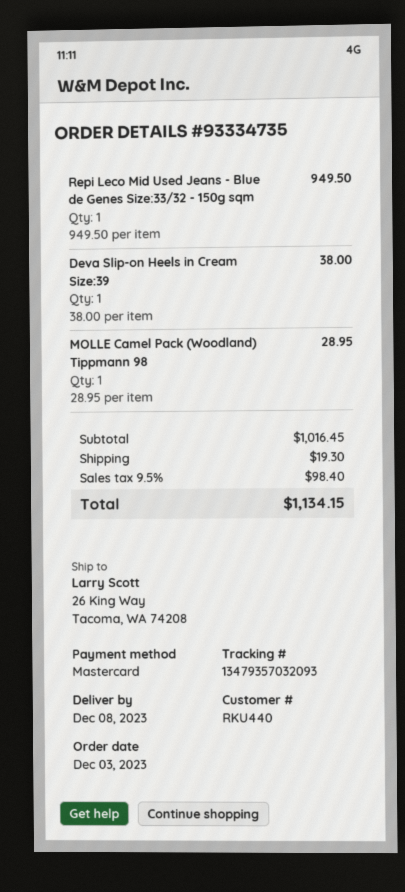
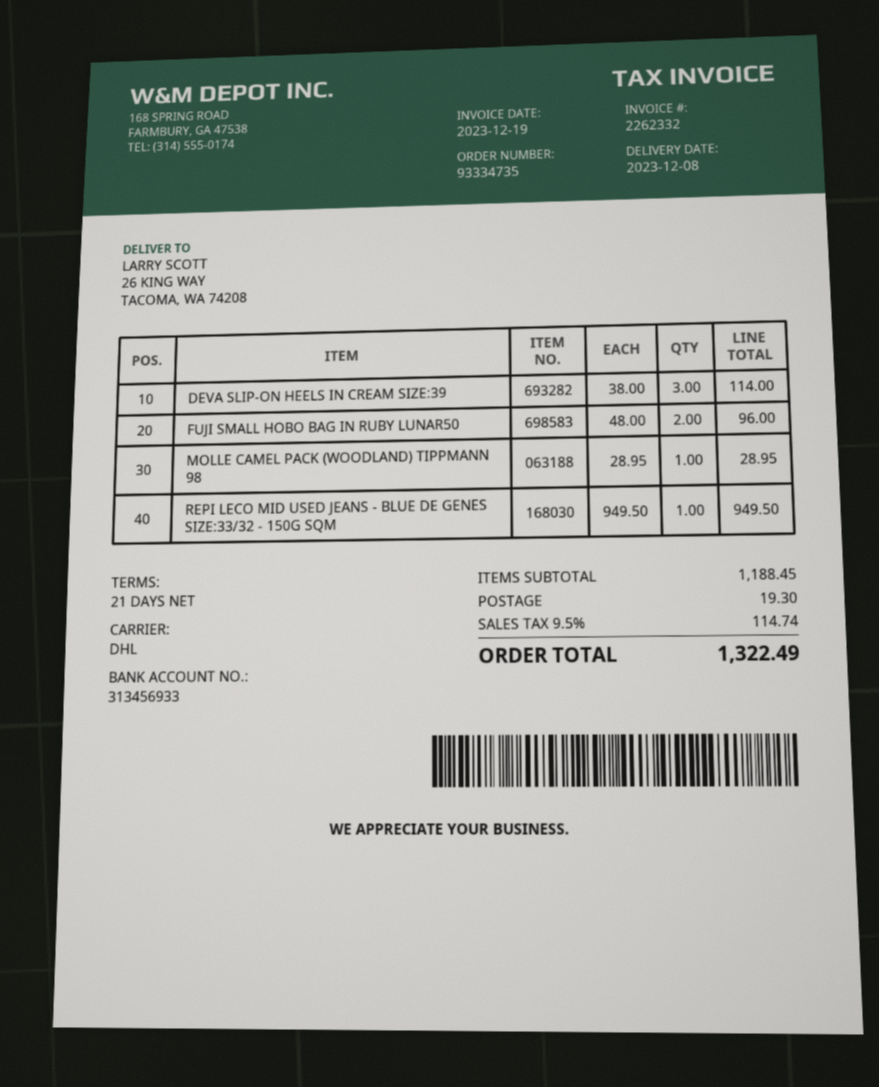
Deva Slip-on Heels in Cream Size:39: 1 x 38.00 = 38.00 -> 3 x 38.00 = 114.00
FUJI SMALL HOBO BAG IN RUBY LUNAR50: none -> 2 x 48.00 = 96.00
subtotal: 1016.45 -> 1188.45
tax: 9.5% = 98.40 -> 9.5% = 114.74
total: 1134.15 -> 1322.49

